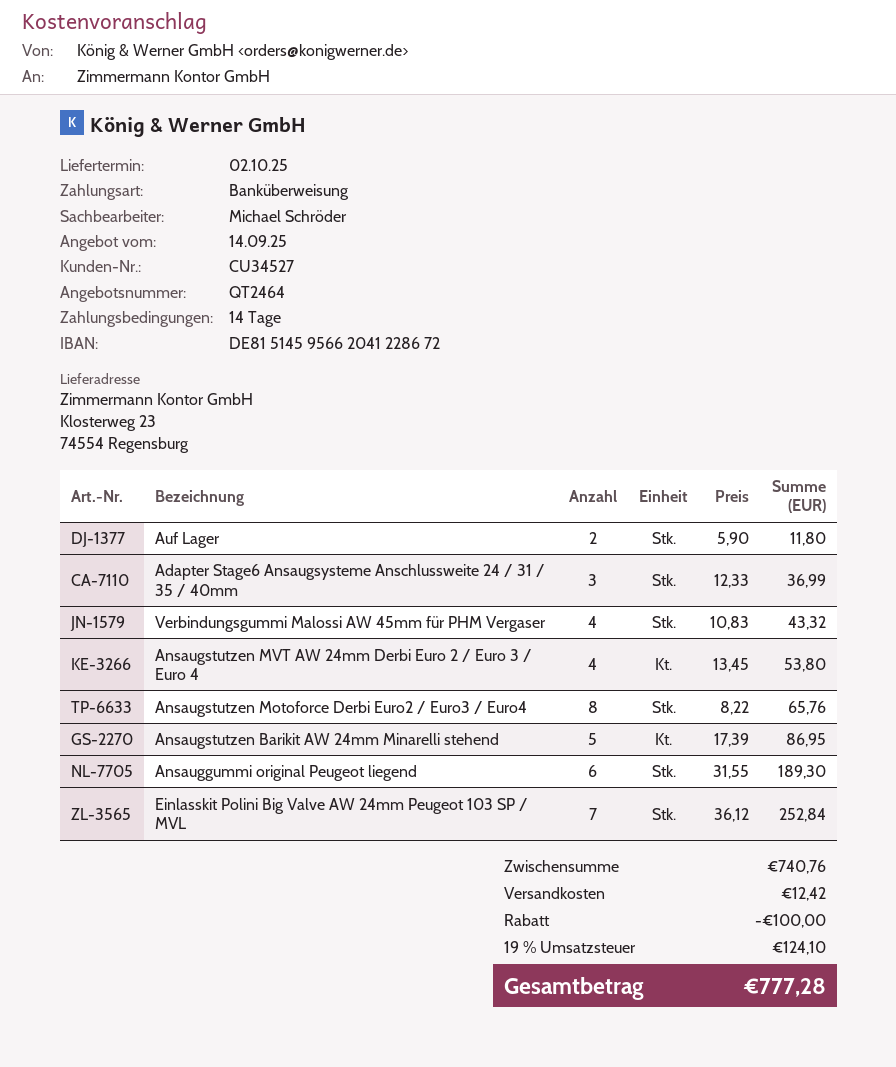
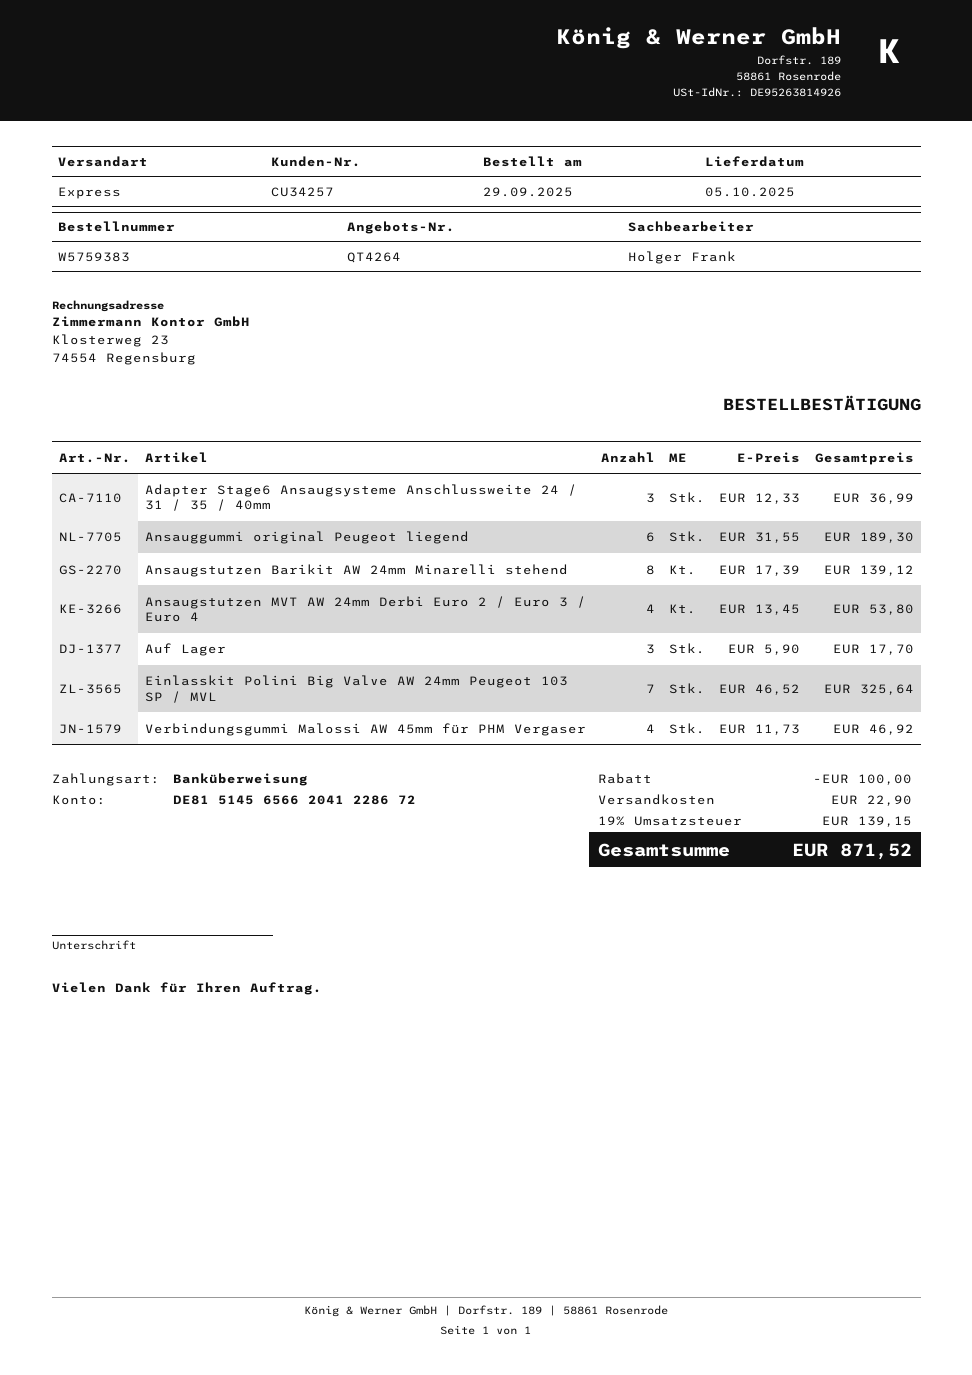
quote number: QT2464 -> QT4264
delivery date: 2025-10-02 -> 2025-10-05
customer number: CU34527 -> CU34257
sales rep: Michael Schröder -> Holger Frank
bank account: DE81514595662041228672 -> DE81514565662041228672
Auf Lager: 2 x 5.90 = 11.80 -> 3 x 5.90 = 17.70
Verbindungsgummi Malossi AW 45mm für PHM Vergaser: 4 x 10.83 = 43.32 -> 4 x 11.73 = 46.92
Ansaugstutzen Motoforce Derbi Euro2 / Euro3 / Euro4: 8 x 8.22 = 65.76 -> none
Ansaugstutzen Barikit AW 24mm Minarelli stehend: 5 x 17.39 = 86.95 -> 8 x 17.39 = 139.12
Einlasskit Polini Big Valve AW 24mm Peugeot 103 SP / MVL: 7 x 36.12 = 252.84 -> 7 x 46.52 = 325.64
shipping: 12.42 -> 22.90
tax: 19% = 124.10 -> 19% = 139.15
total: 777.28 -> 871.52

